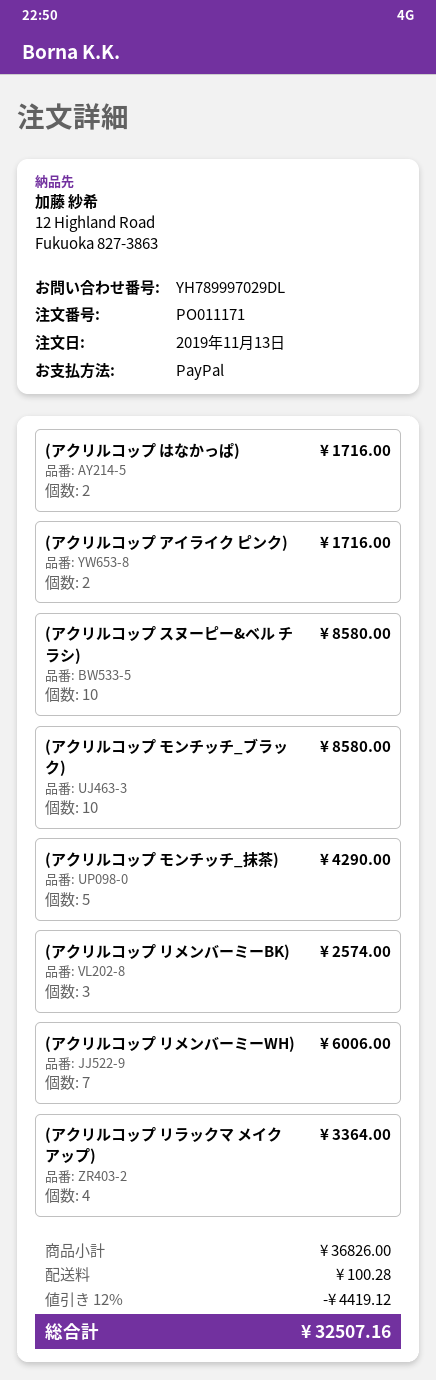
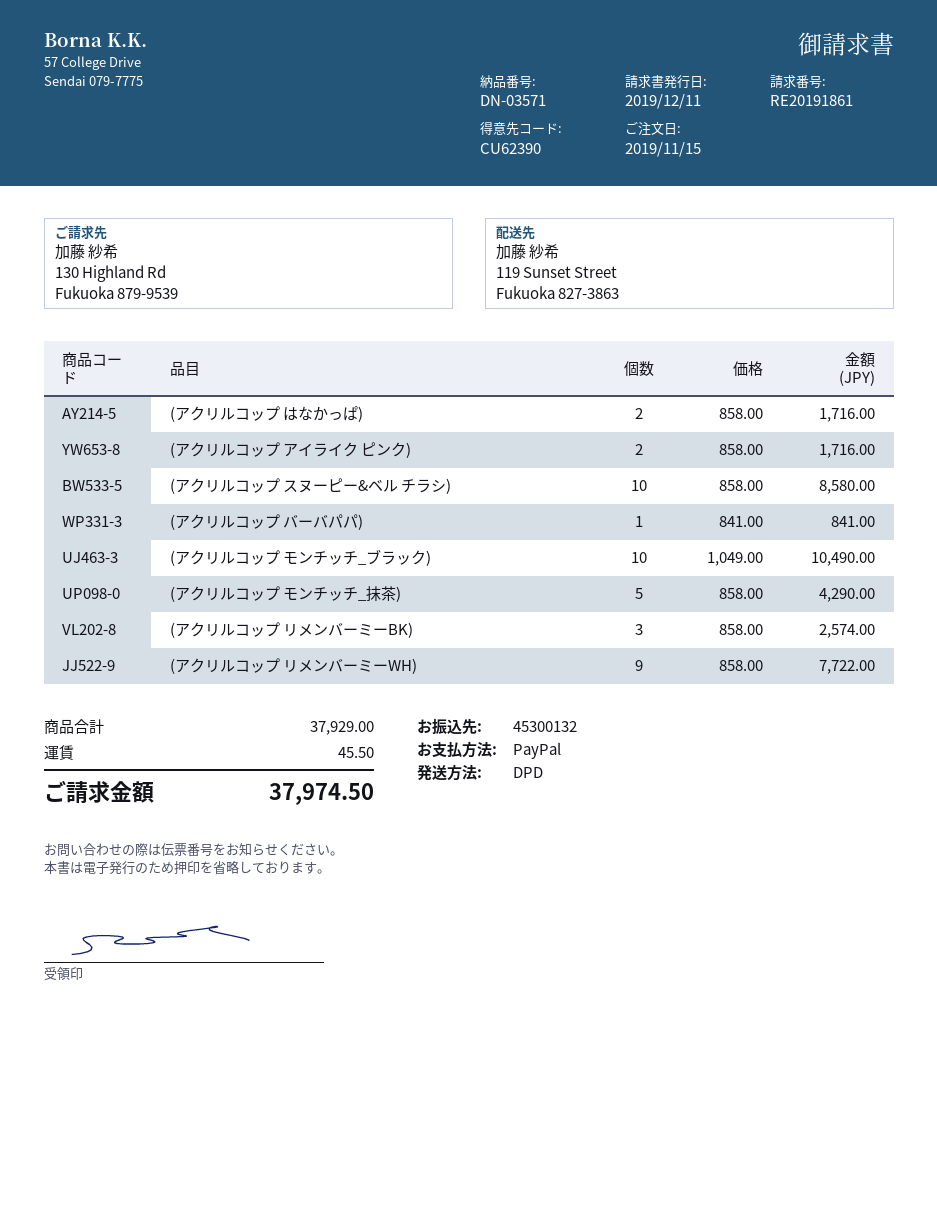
order date: 2019-11-13 -> 2019-11-15
ship to: 12 Highland Road, Fukuoka 827-3863 -> 119 Sunset Street, Fukuoka 827-3863
(アクリルコップ モンチッチ_ブラック): 10 for 8580.00 -> 10 for 10490.00
(アクリルコップ リメンバーミーWH): 7 for 6006.00 -> 9 for 7722.00
(アクリルコップ リラックマ メイクアップ): 4 for 3364.00 -> none
(アクリルコップ バーバパパ): none -> 1 for 841.00
subtotal: 36826.00 -> 37929.00
discount: 12% = 4419.12 -> none
shipping: 100.28 -> 45.50
total: 32507.16 -> 37974.50

